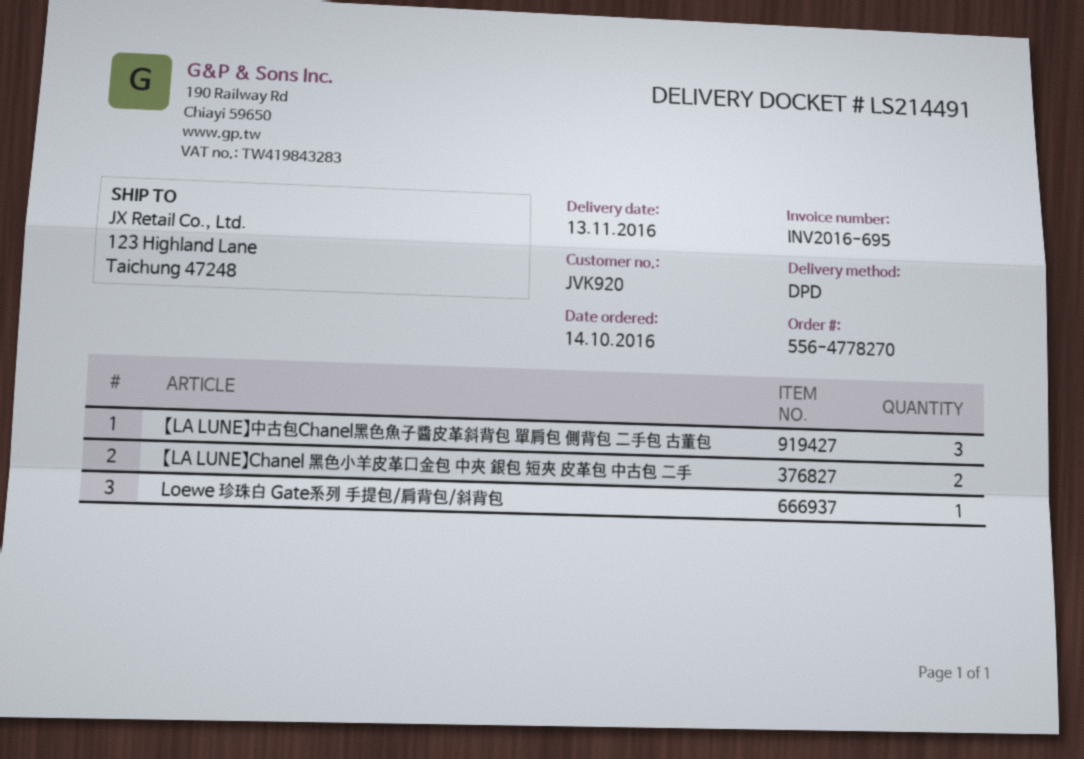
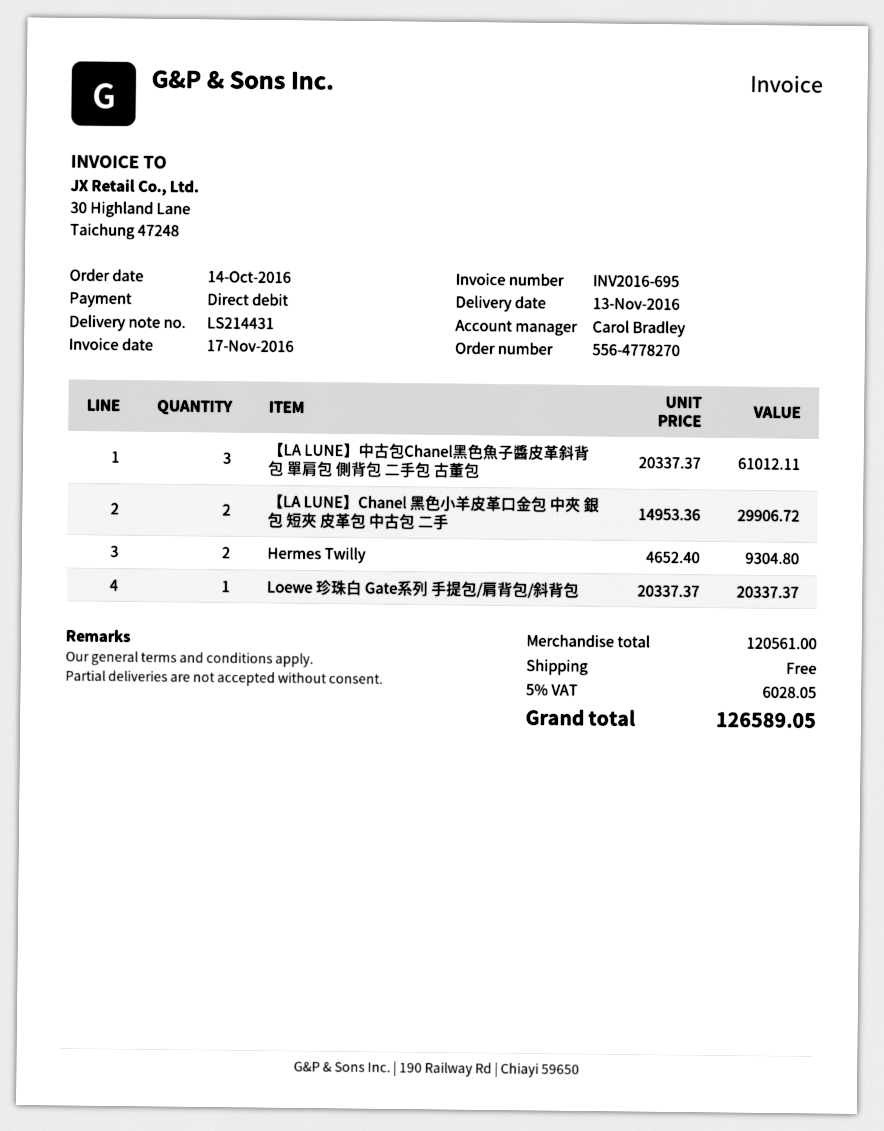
delivery note number: LS214491 -> LS214431
Hermes Twilly: none -> 2

